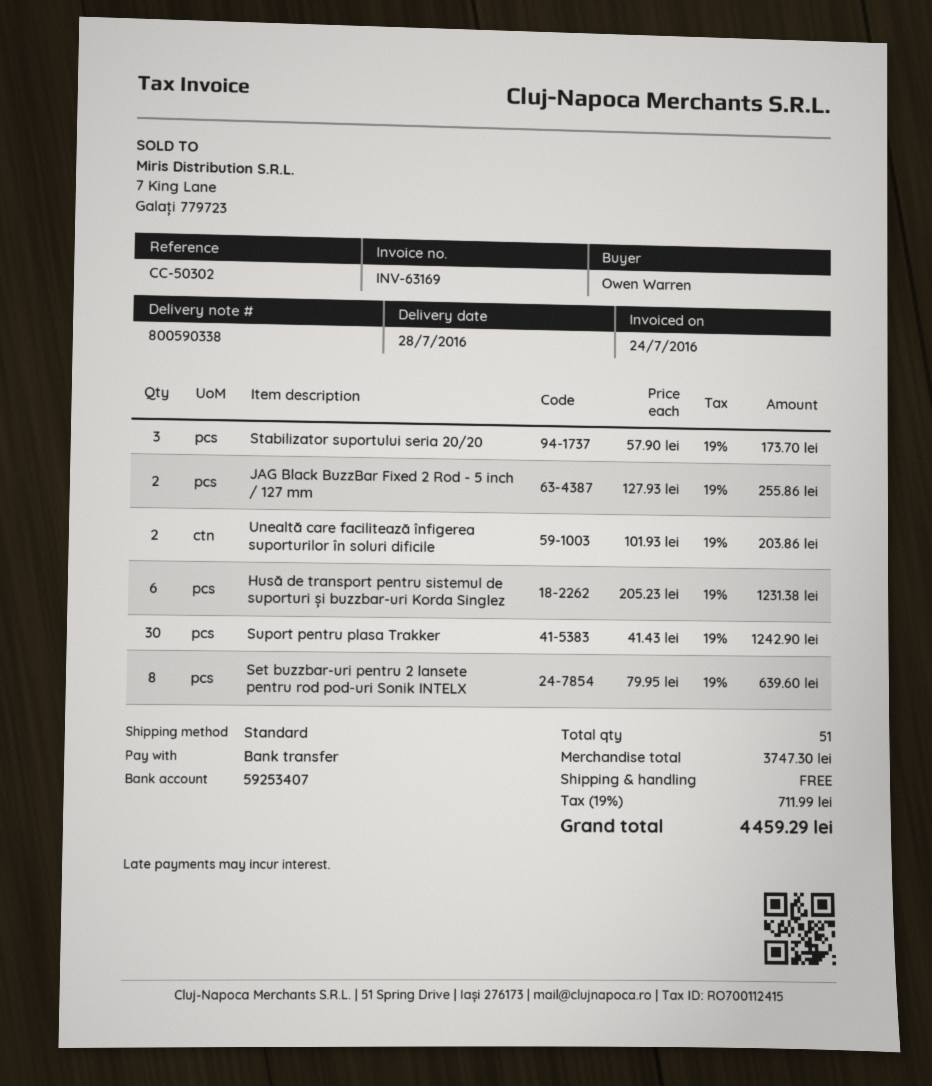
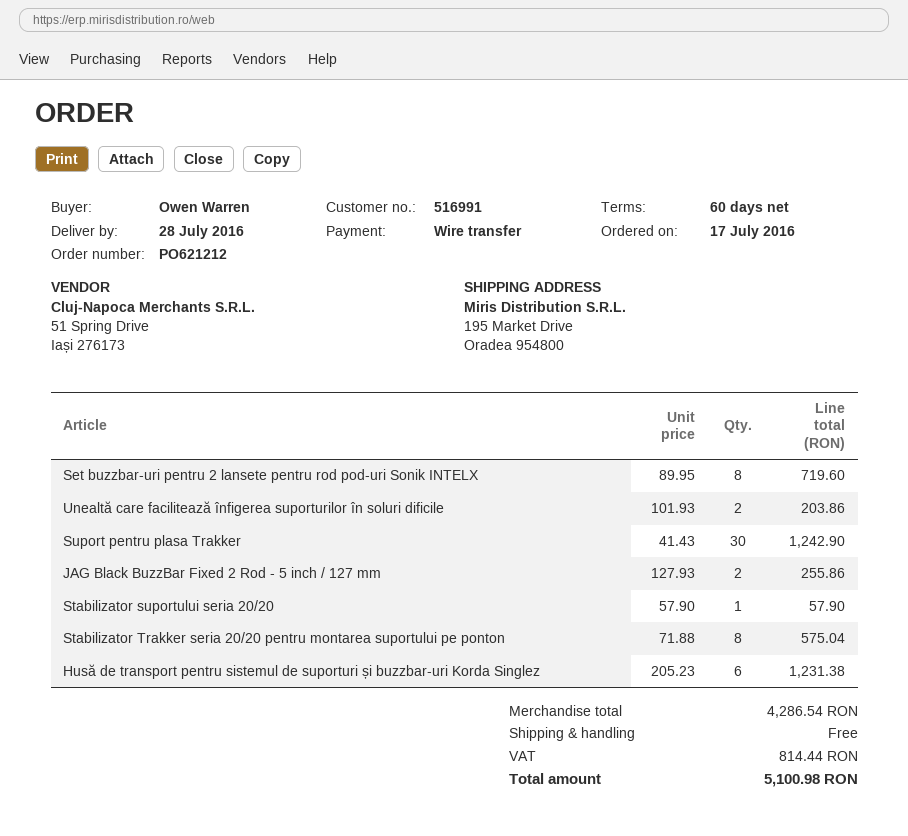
Stabilizator suportului seria 20/20: 3 x 57.90 = 173.70 -> 1 x 57.90 = 57.90
Set buzzbar-uri pentru 2 lansete pentru rod pod-uri Sonik INTELX: 8 x 79.95 = 639.60 -> 8 x 89.95 = 719.60
Stabilizator Trakker seria 20/20 pentru montarea suportului pe ponton: none -> 8 x 71.88 = 575.04
subtotal: 3747.30 -> 4286.54
tax: 711.99 -> 814.44
total: 4459.29 -> 5100.98

